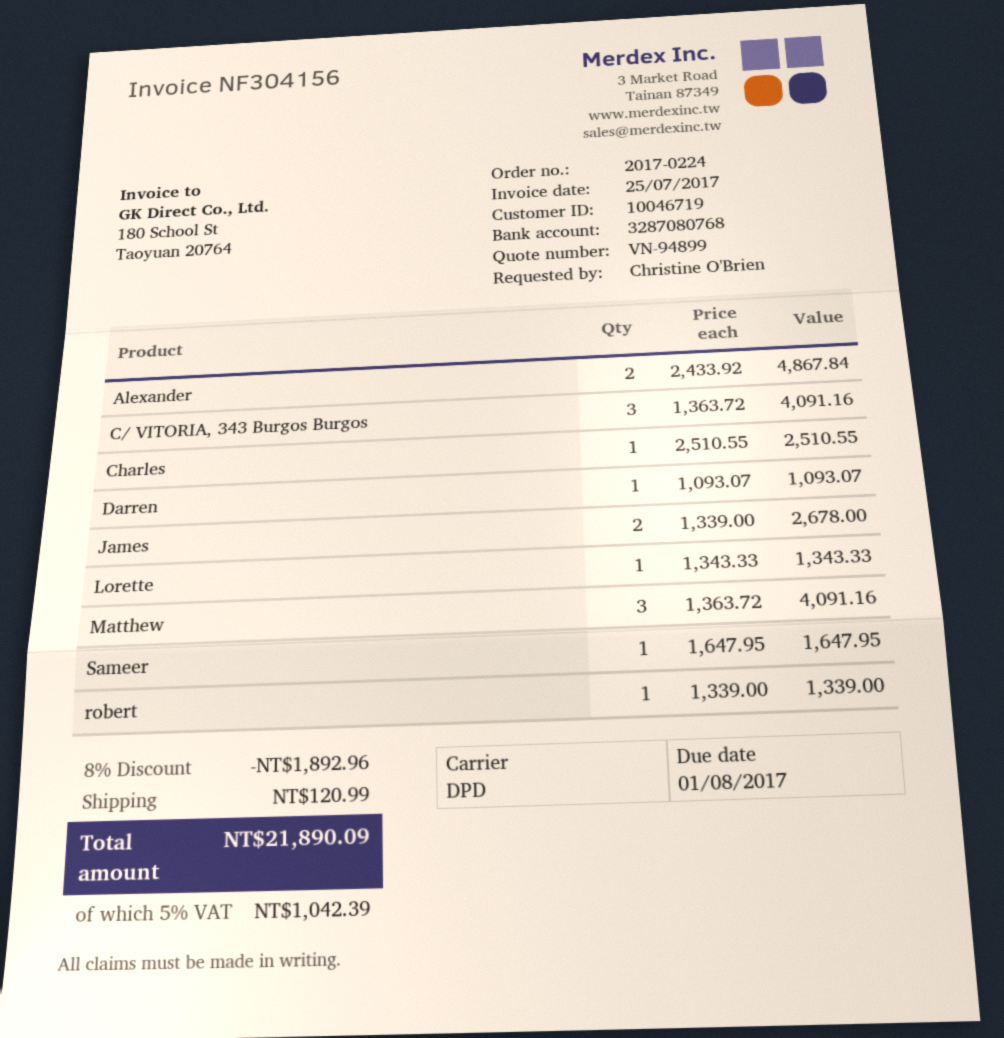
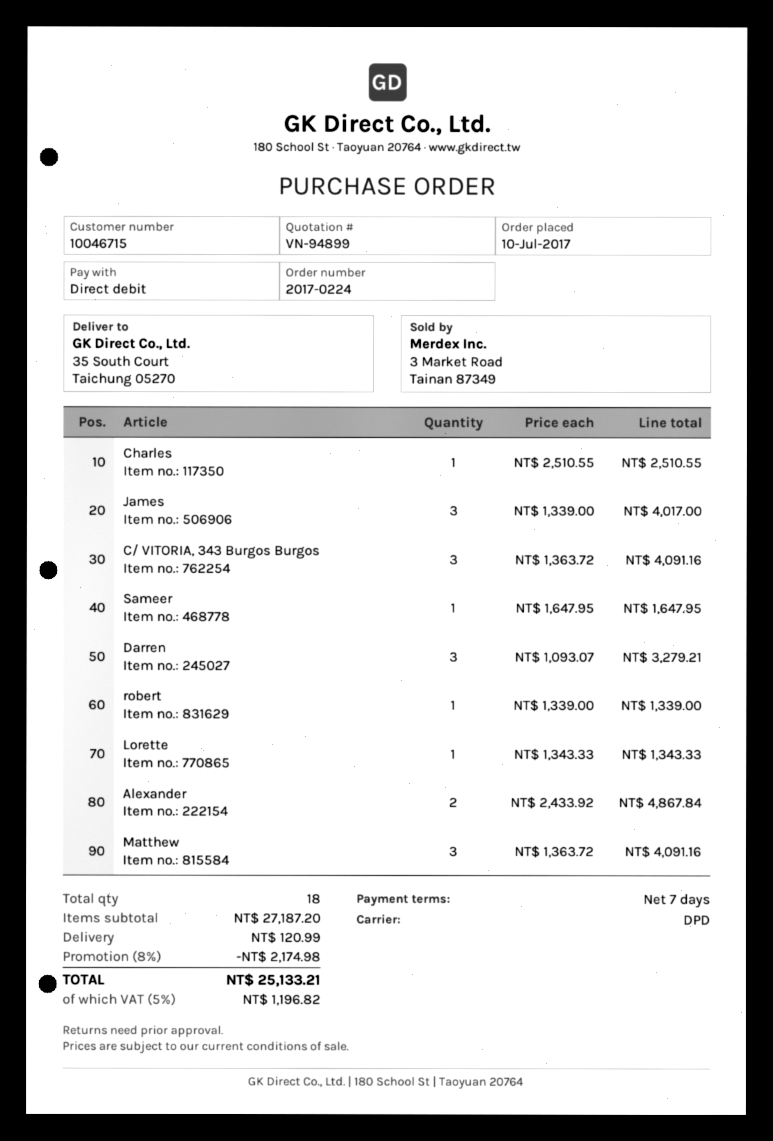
customer number: 10046719 -> 10046715
Darren: 1 x 1093.07 = 1093.07 -> 3 x 1093.07 = 3279.21
James: 2 x 1339.00 = 2678.00 -> 3 x 1339.00 = 4017.00
discount: 8% = 1892.96 -> 8% = 2174.98
tax: 5% = 1042.39 -> 5% = 1196.82
total: 21890.09 -> 25133.21

